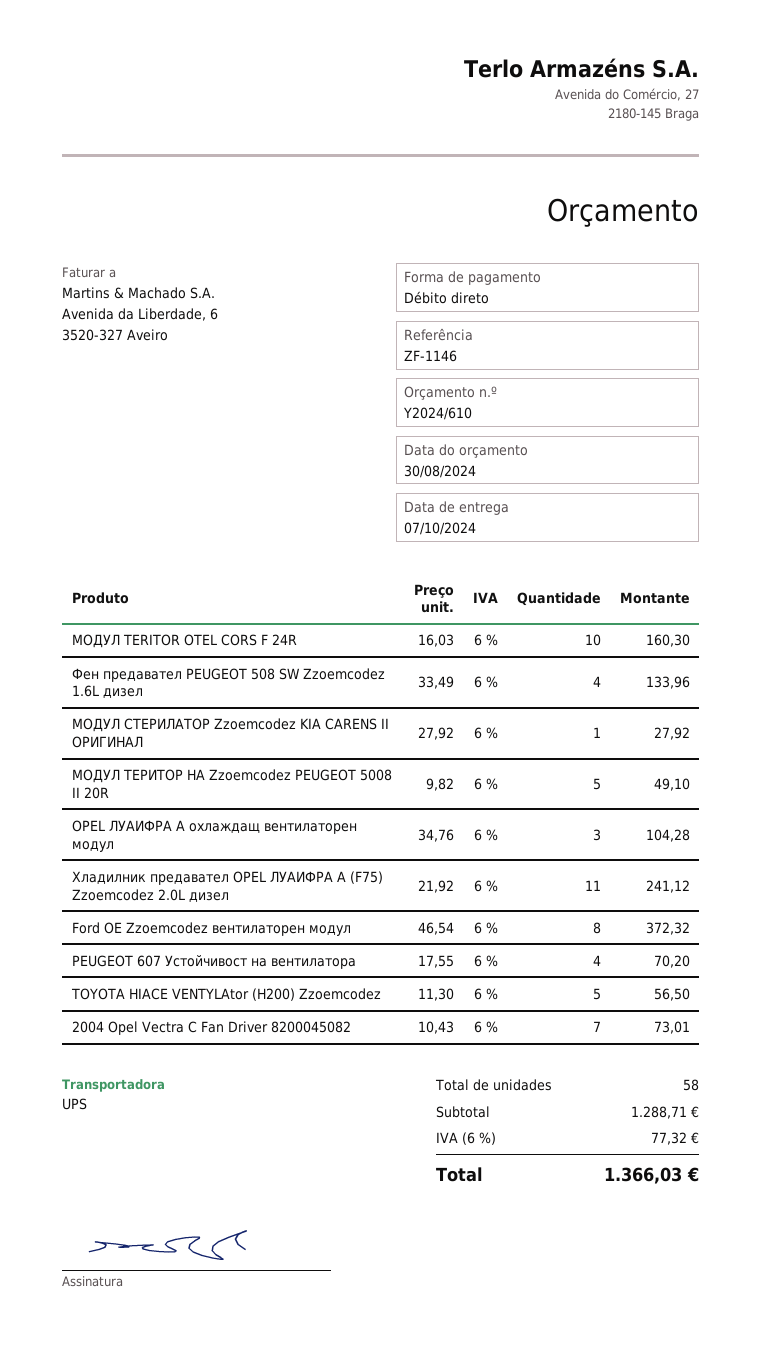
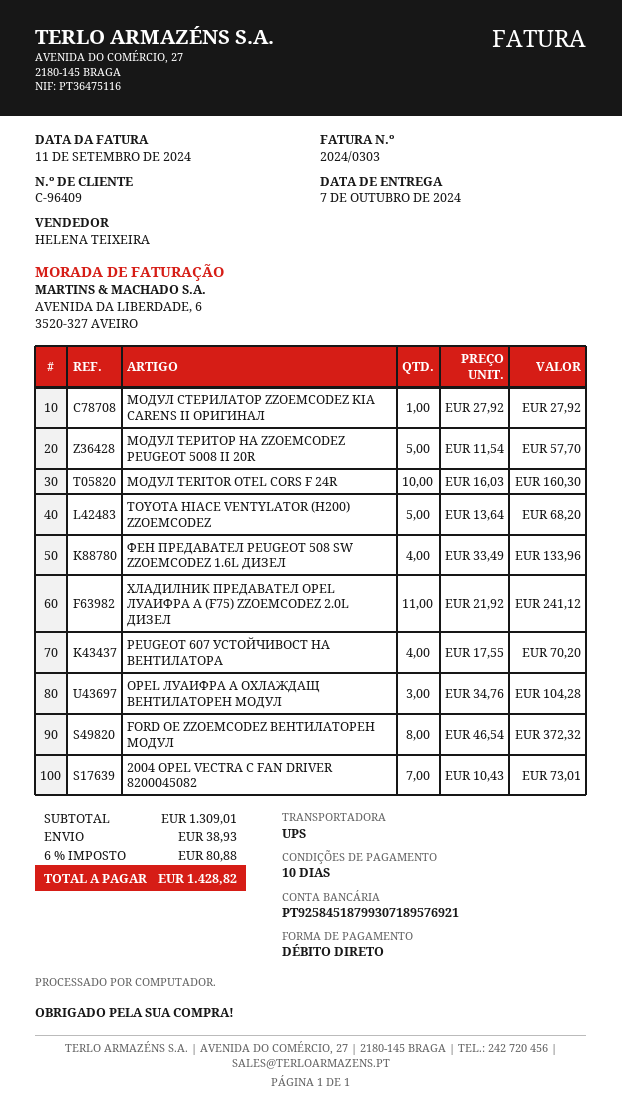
МОДУЛ ТЕРИТОР НА Zzoemcodez PEUGEOT 5008 II 20R: 5 x 9.82 = 49.10 -> 5 x 11.54 = 57.70
TOYOTA HIACE VENTYLAtor (H200) Zzoemcodez: 5 x 11.30 = 56.50 -> 5 x 13.64 = 68.20
subtotal: 1288.71 -> 1309.01
shipping: none -> 38.93
tax: 6% = 77.32 -> 6% = 80.88
total: 1366.03 -> 1428.82

